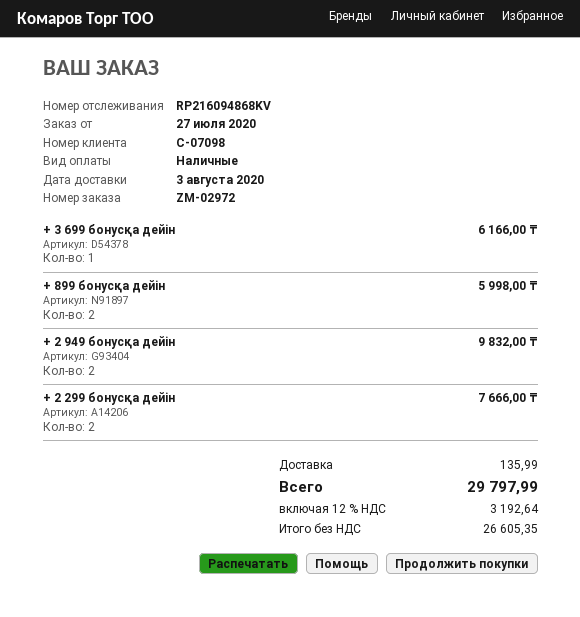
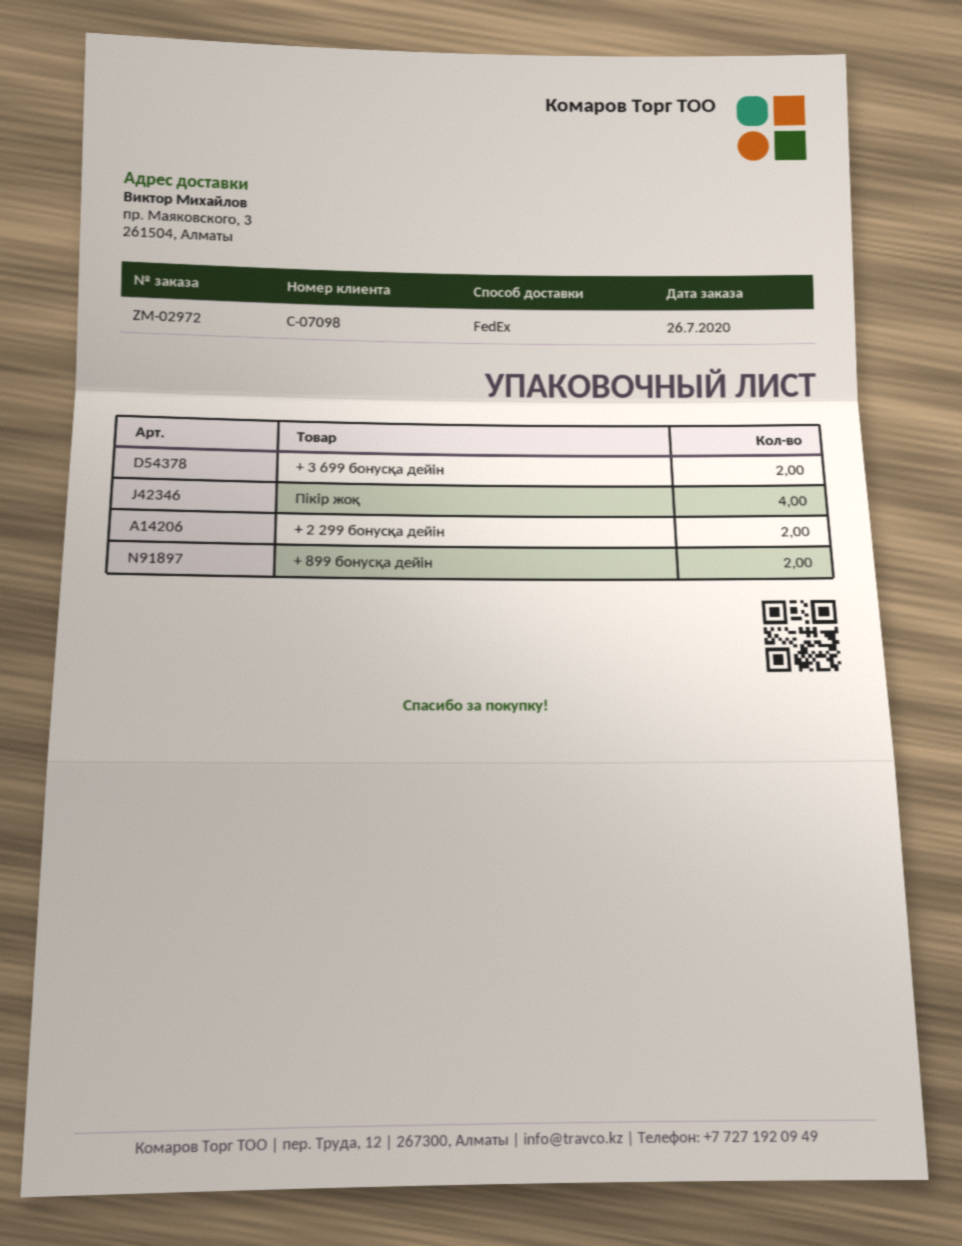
order date: 2020-07-27 -> 2020-07-26
+ 3 699 бонусқа дейін: 1 -> 2
+ 2 949 бонусқа дейін: 2 -> none
Пікір жоқ: none -> 4

